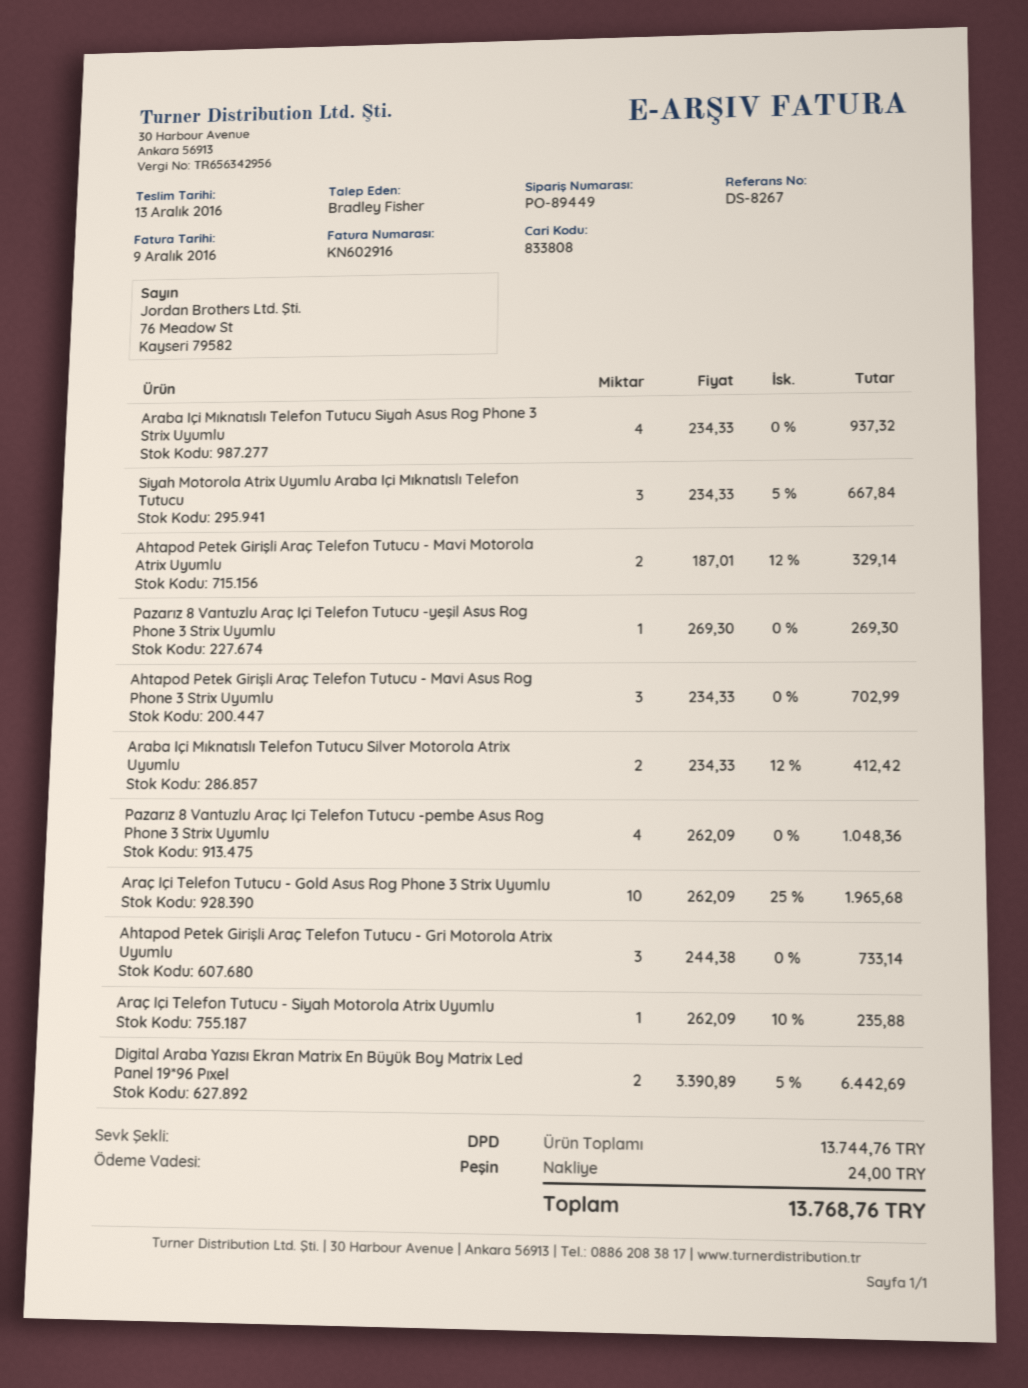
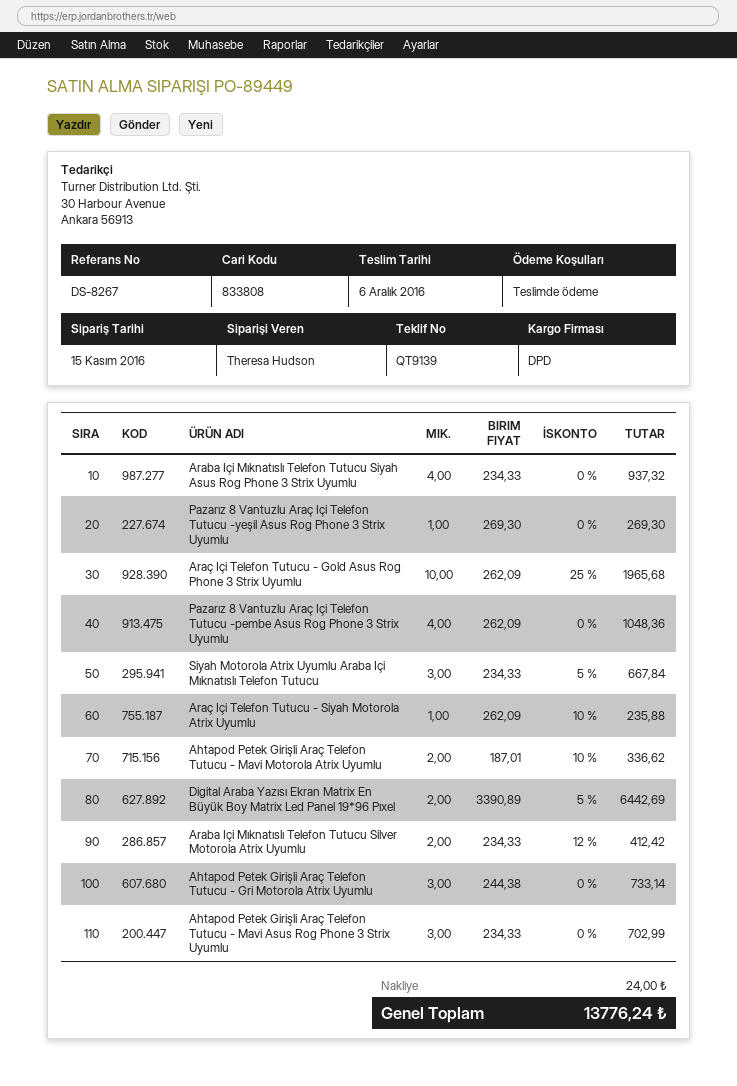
delivery date: 2016-12-13 -> 2016-12-06
ordered by: Bradley Fisher -> Theresa Hudson
Ahtapod Petek Girişli Araç Telefon Tutucu - Mavi Motorola Atrix Uyumlu: 2 x 187.01 - 12% = 329.14 -> 2 x 187.01 - 10% = 336.62
total: 13768.76 -> 13776.24

